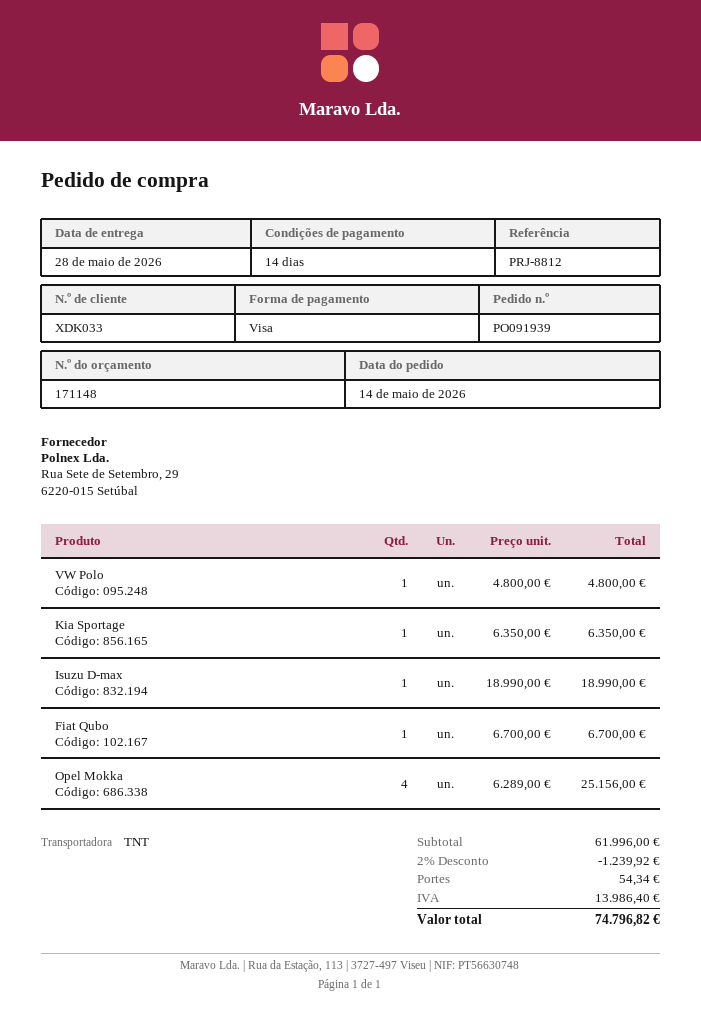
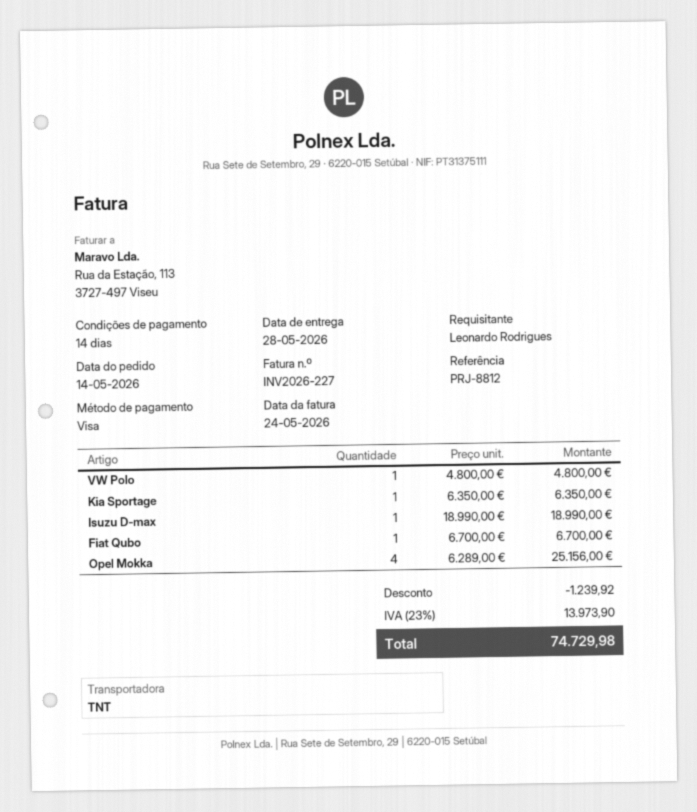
shipping: 54.34 -> none
tax: 13986.40 -> 13973.90
total: 74796.82 -> 74729.98

